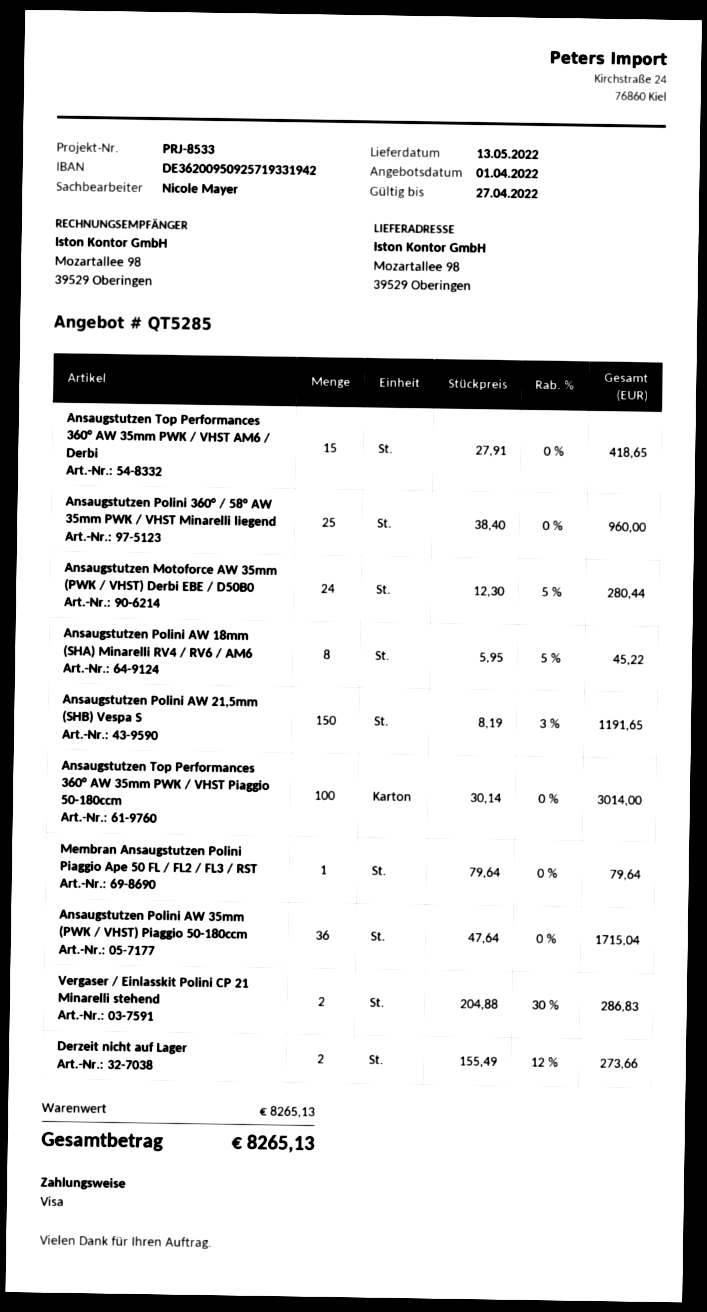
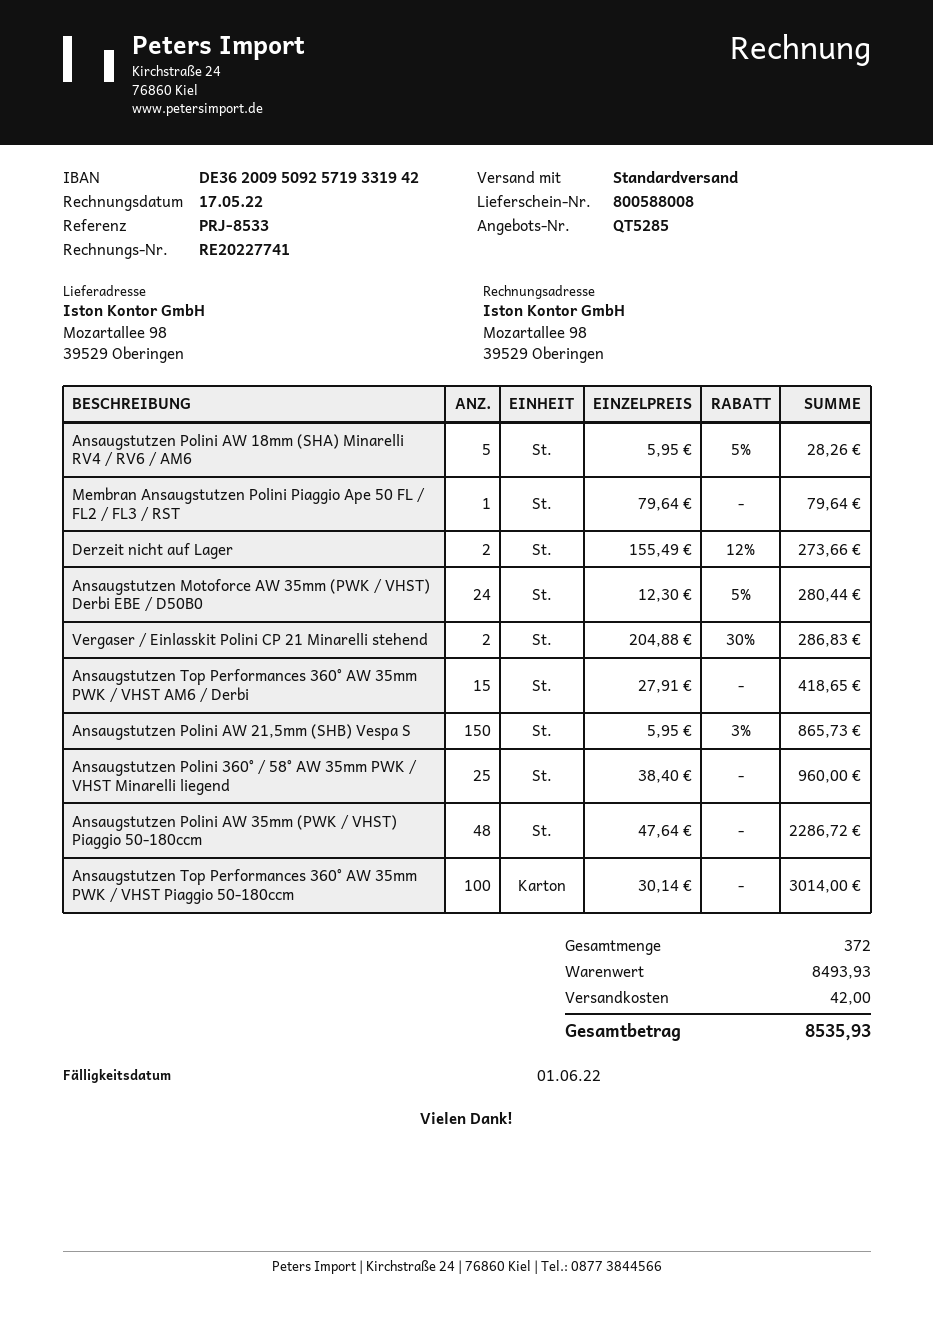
Ansaugstutzen Polini AW 18mm (SHA) Minarelli RV4 / RV6 / AM6: 8 x 5.95 - 5% = 45.22 -> 5 x 5.95 - 5% = 28.26
Ansaugstutzen Polini AW 21,5mm (SHB) Vespa S: 150 x 8.19 - 3% = 1191.65 -> 150 x 5.95 - 3% = 865.73
Ansaugstutzen Polini AW 35mm (PWK / VHST) Piaggio 50-180ccm: 36 x 47.64 = 1715.04 -> 48 x 47.64 = 2286.72
subtotal: 8265.13 -> 8493.93
shipping: none -> 42.00
total: 8265.13 -> 8535.93

